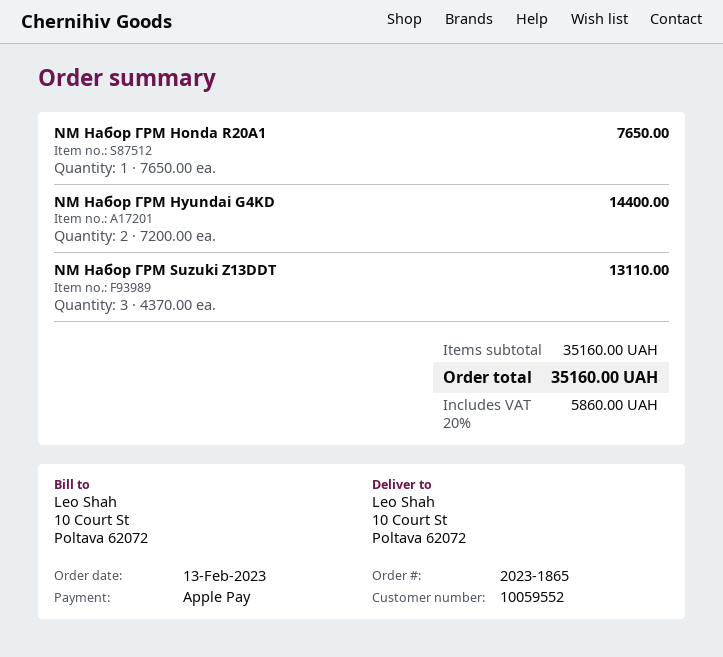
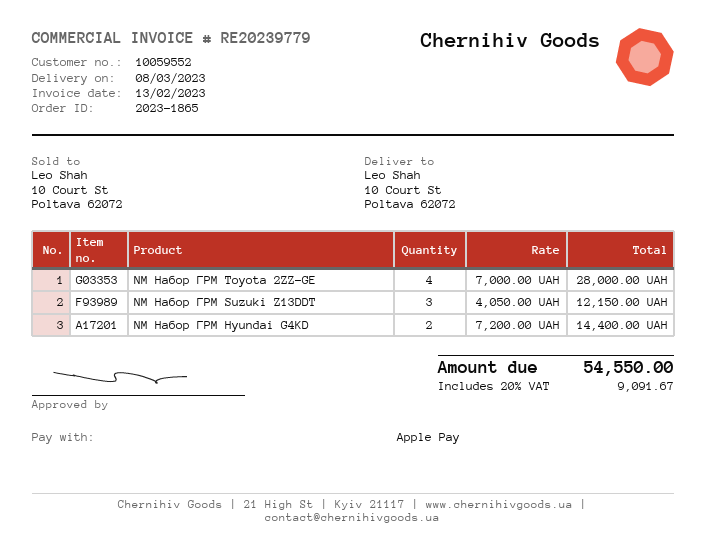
NM Набор ГРМ Honda R20A1: 1 x 7650.00 = 7650.00 -> none
NM Набор ГРМ Suzuki Z13DDT: 3 x 4370.00 = 13110.00 -> 3 x 4050.00 = 12150.00
NM Набор ГРМ Toyota 2ZZ-GE: none -> 4 x 7000.00 = 28000.00
tax: 20% = 5860.00 -> 20% = 9091.67
total: 35160.00 -> 54550.00

